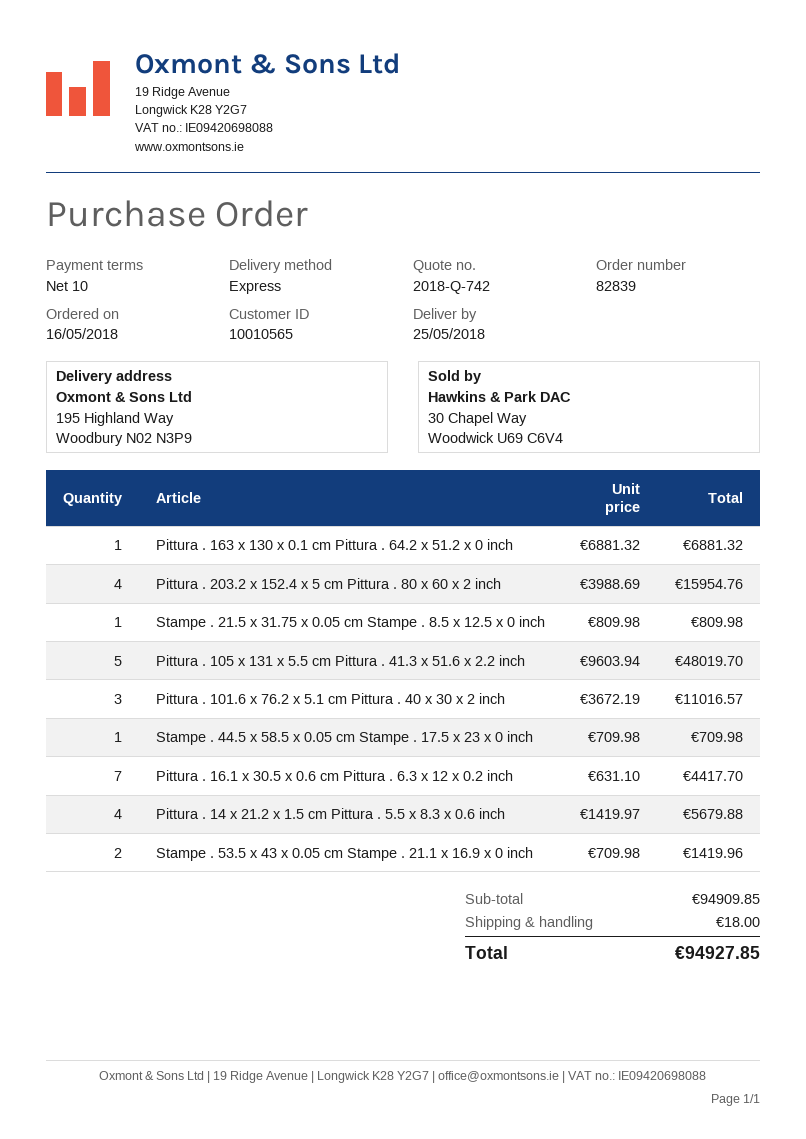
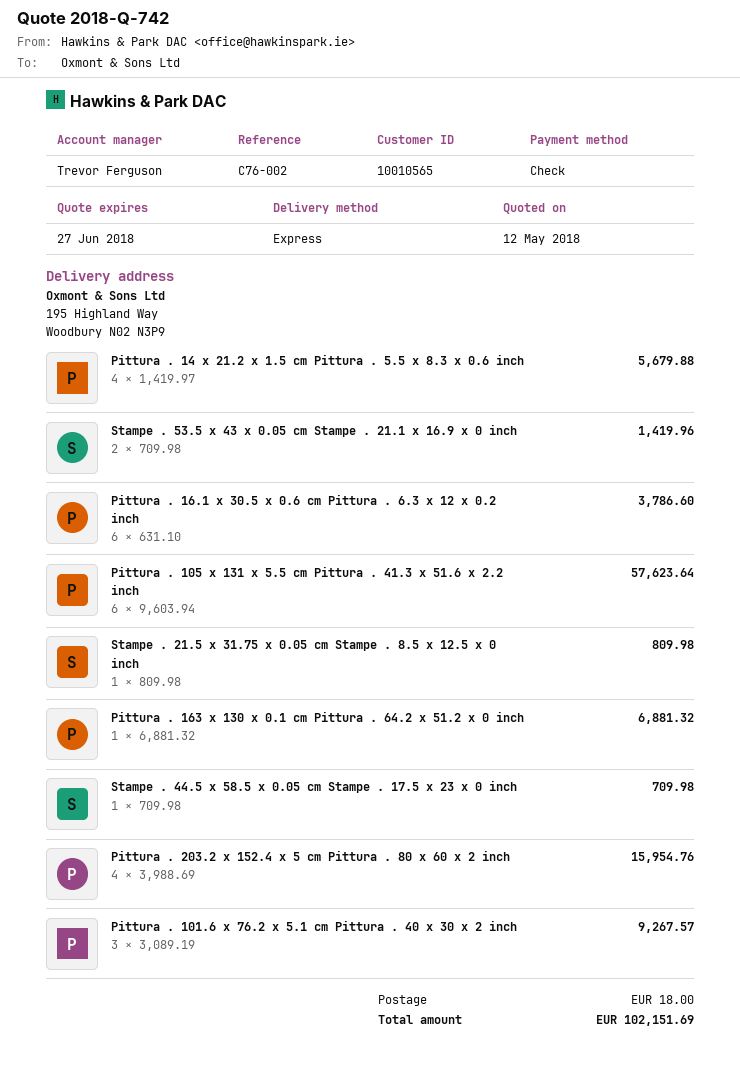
Pittura . 105 x 131 x 5.5 cm Pittura . 41.3 x 51.6 x 2.2 inch: 5 x 9603.94 = 48019.70 -> 6 x 9603.94 = 57623.64
Pittura . 101.6 x 76.2 x 5.1 cm Pittura . 40 x 30 x 2 inch: 3 x 3672.19 = 11016.57 -> 3 x 3089.19 = 9267.57
Pittura . 16.1 x 30.5 x 0.6 cm Pittura . 6.3 x 12 x 0.2 inch: 7 x 631.10 = 4417.70 -> 6 x 631.10 = 3786.60
total: 94927.85 -> 102151.69

